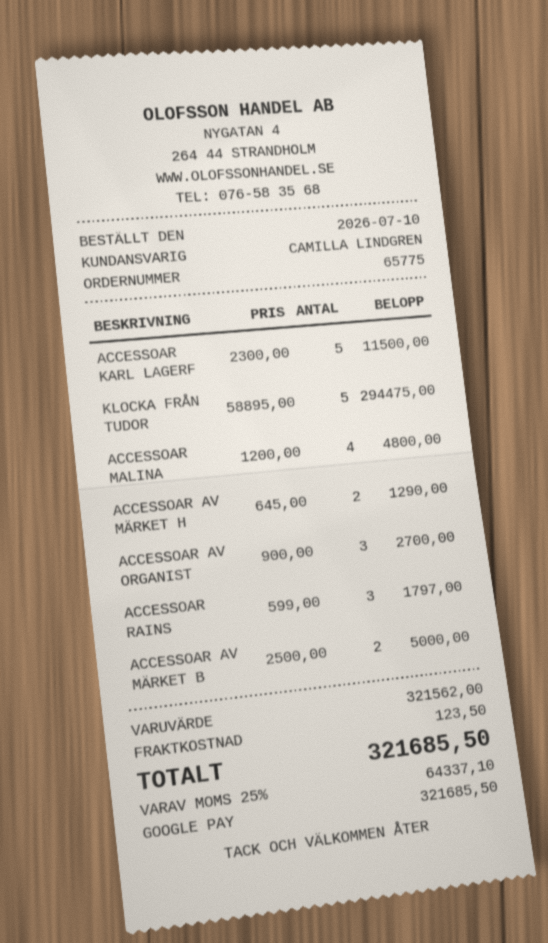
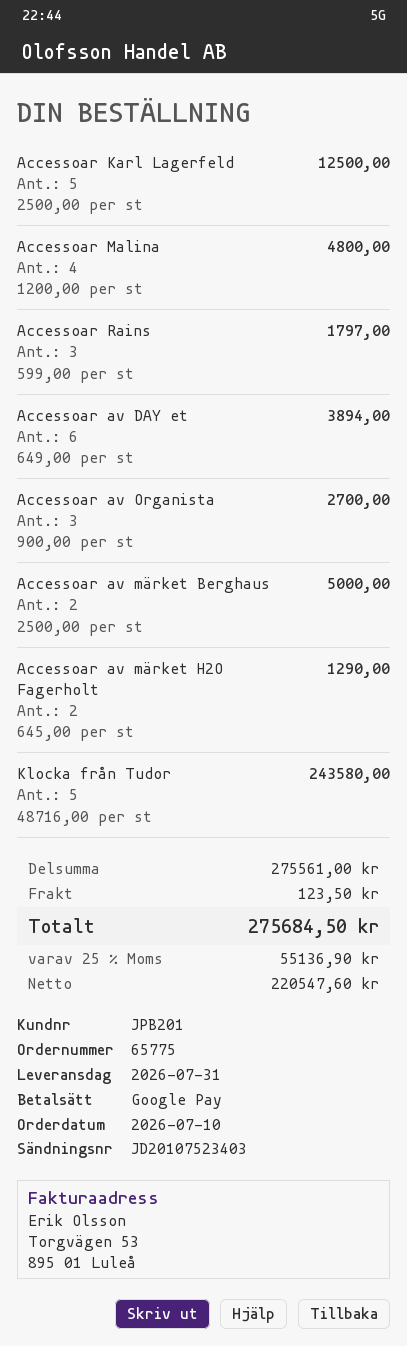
ACCESSOAR KARL LAGERF: 5 x 2300.00 = 11500.00 -> 5 x 2500.00 = 12500.00
KLOCKA FRÅN TUDOR: 5 x 58895.00 = 294475.00 -> 5 x 48716.00 = 243580.00
Accessoar av DAY et: none -> 6 x 649.00 = 3894.00
subtotal: 321562.00 -> 275561.00
tax: 25% = 64337.10 -> 25% = 55136.90
total: 321685.50 -> 275684.50

